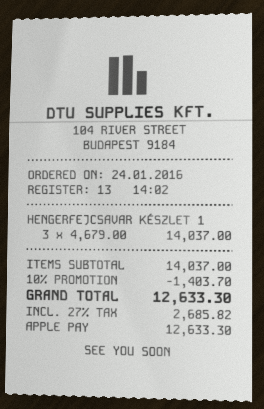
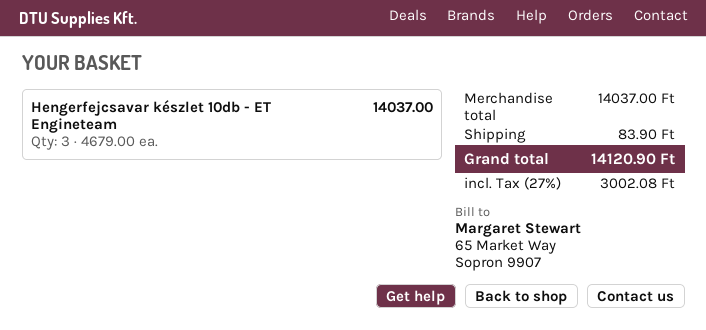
discount: 10% = 1403.70 -> none
shipping: none -> 83.90
tax: 27% = 2685.82 -> 27% = 3002.08
total: 12633.30 -> 14120.90

